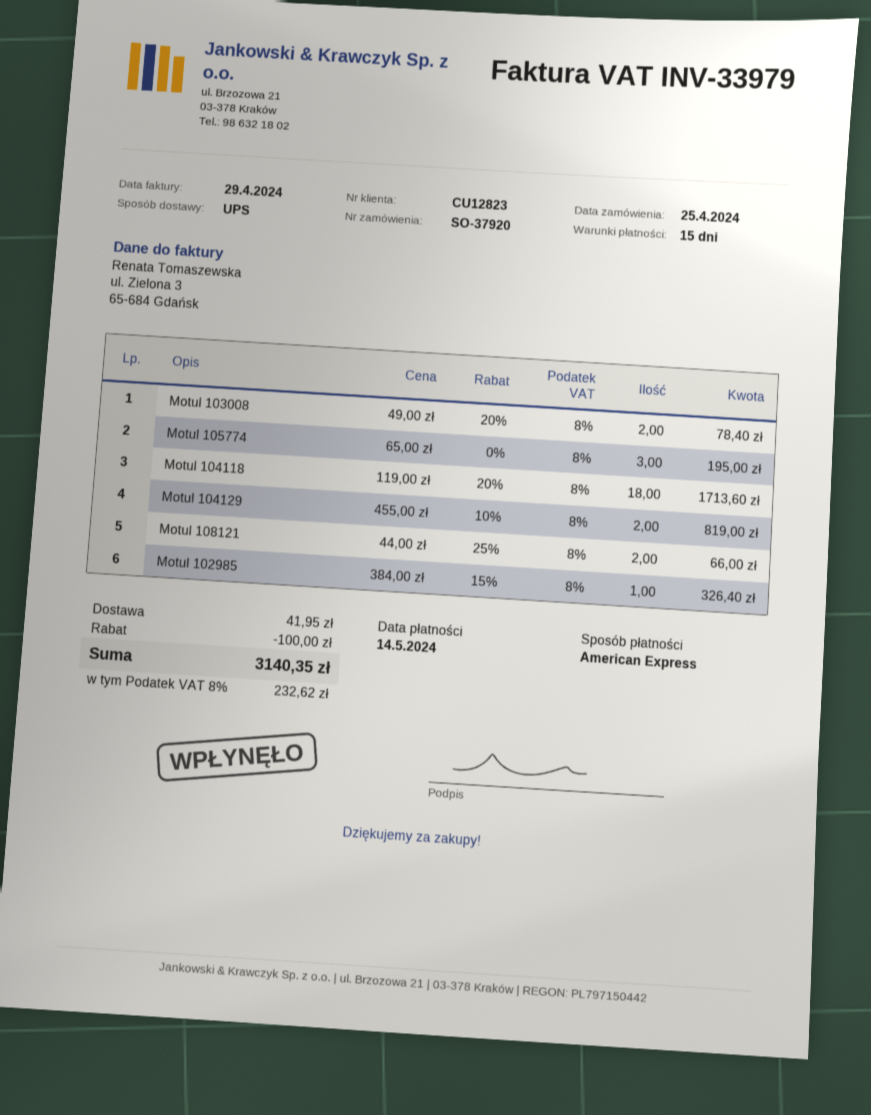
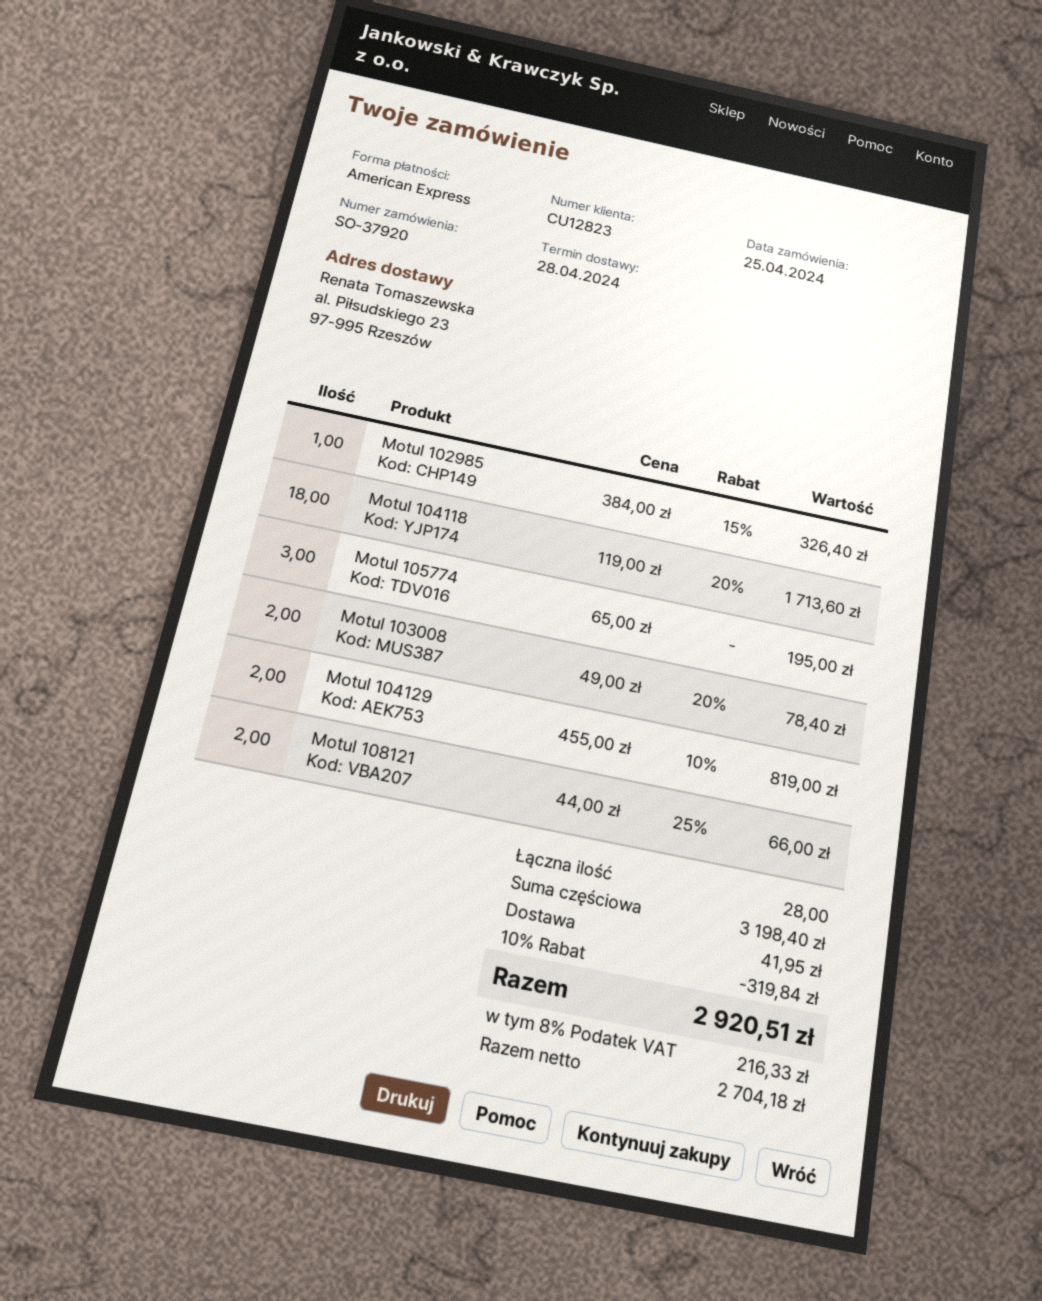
discount: 100.00 -> 319.84
tax: 8% = 232.62 -> 8% = 216.33
total: 3140.35 -> 2920.51

